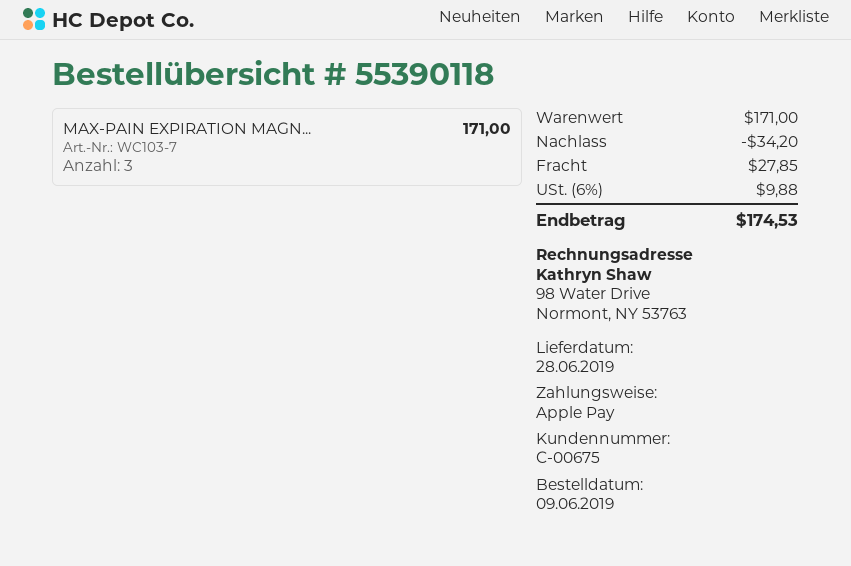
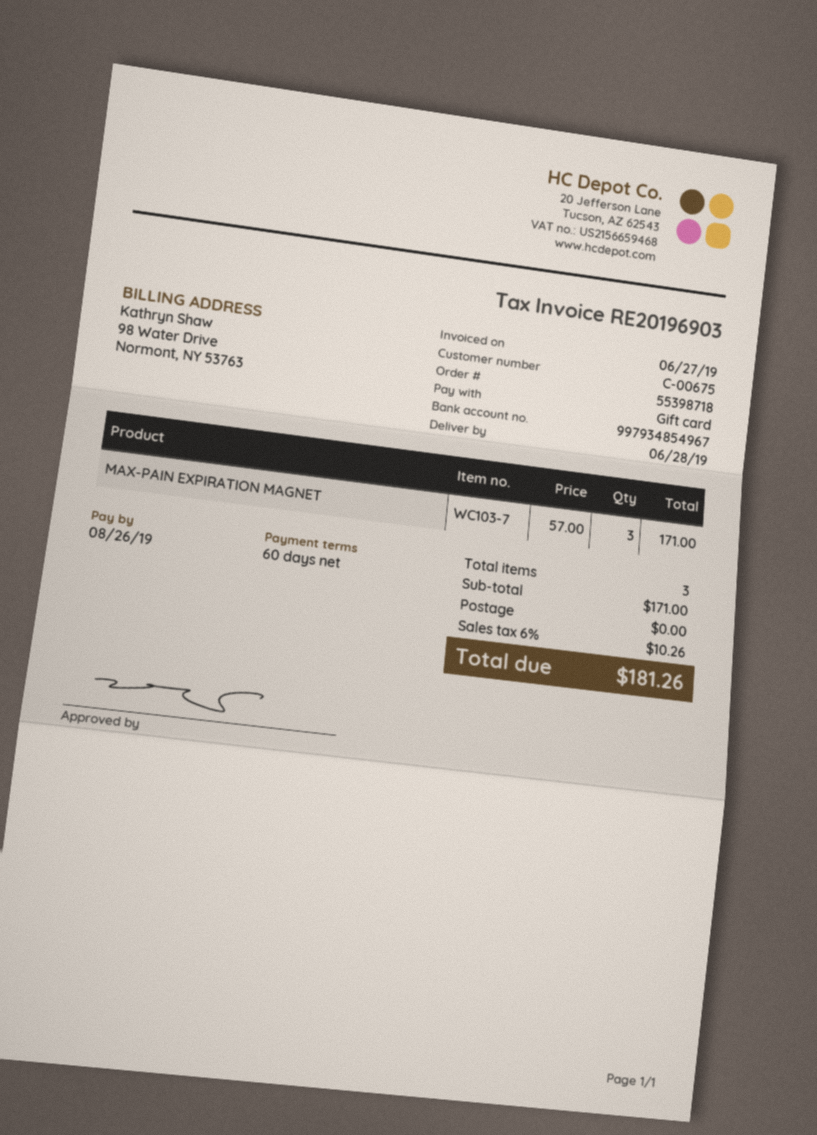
order number: 55390118 -> 55398718
payment method: Apple Pay -> gift card
discount: 34.20 -> none
shipping: 27.85 -> 0.00
tax: 6% = 9.88 -> 6% = 10.26
total: 174.53 -> 181.26

